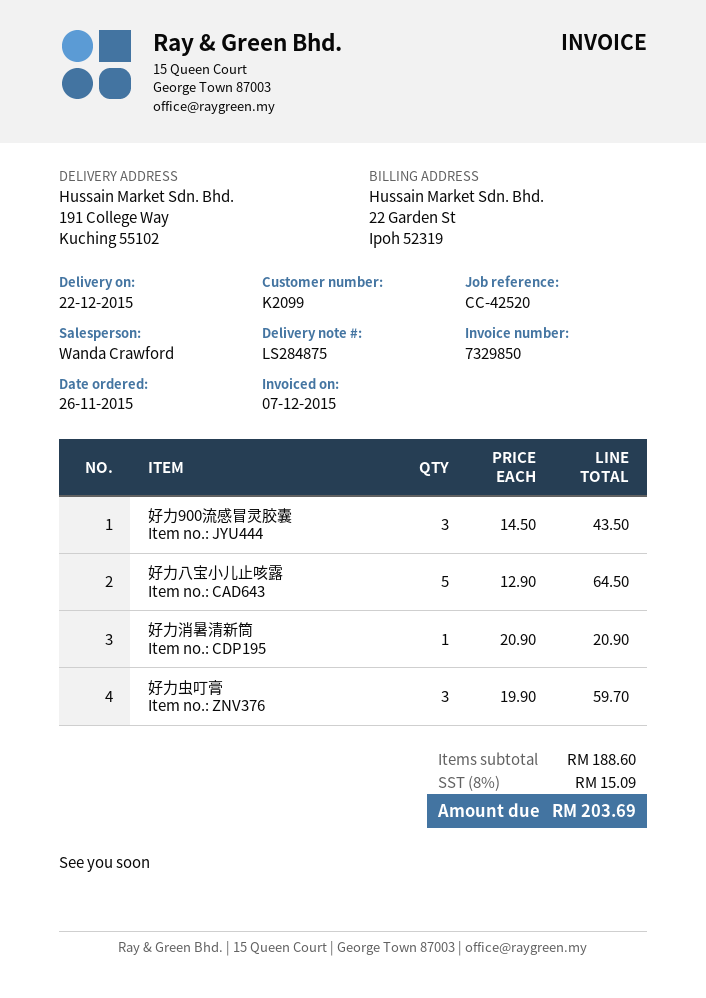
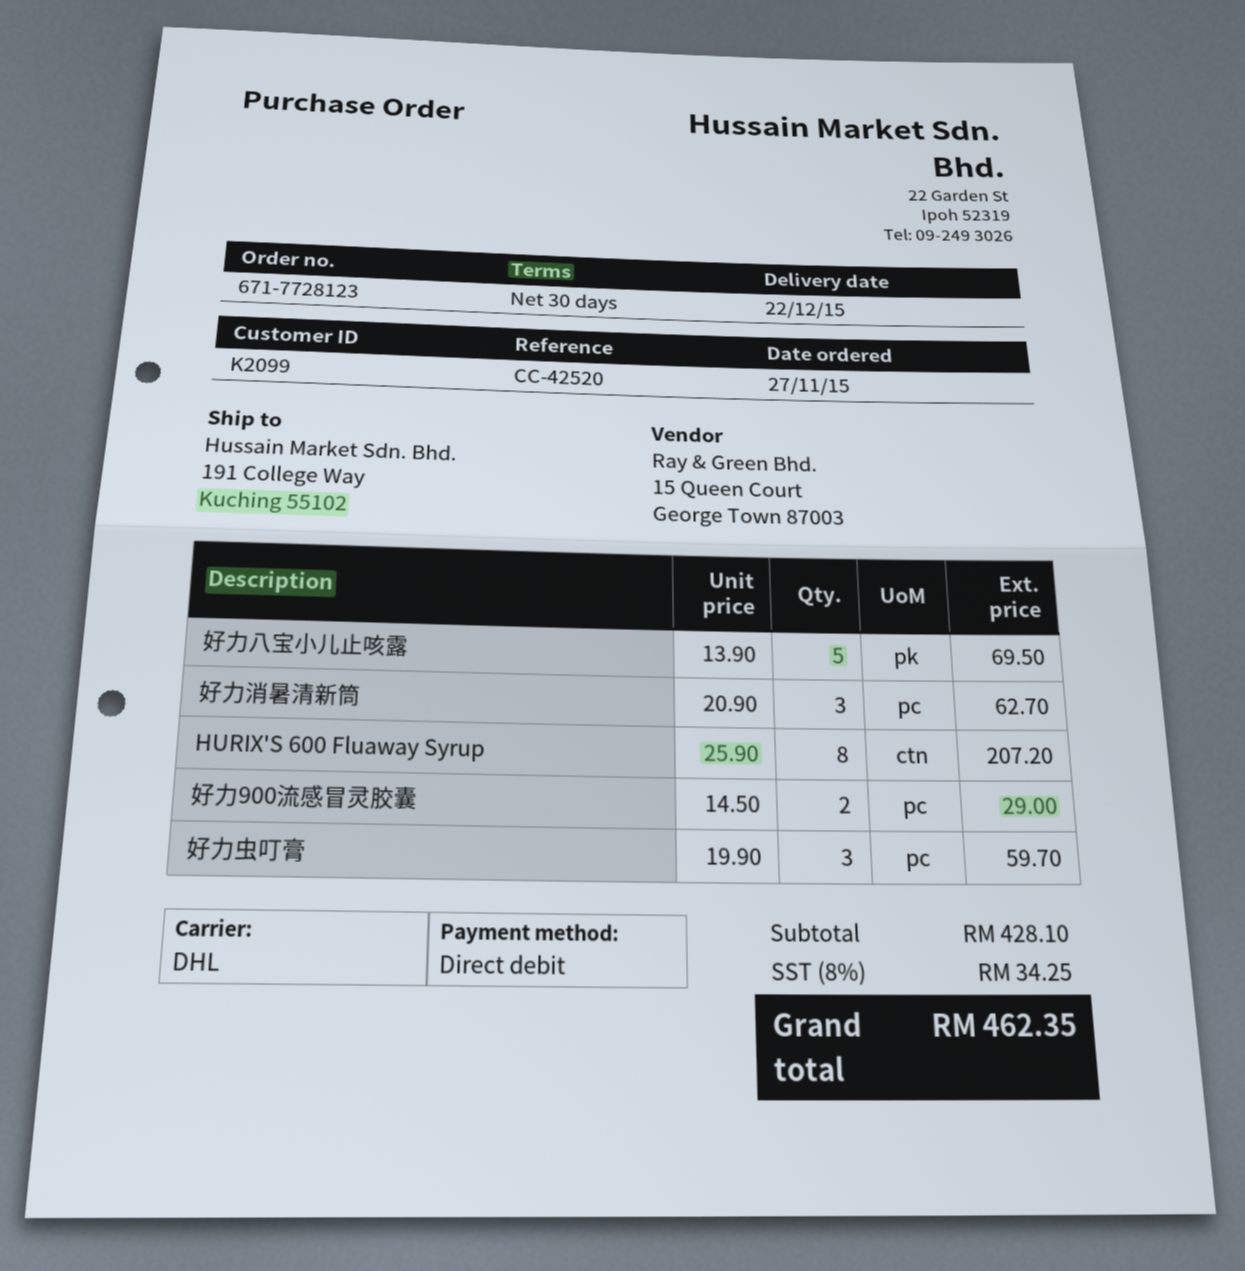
order date: 2015-11-26 -> 2015-11-27
好力900流感冒灵胶囊: 3 x 14.50 = 43.50 -> 2 x 14.50 = 29.00
好力八宝小儿止咳露: 5 x 12.90 = 64.50 -> 5 x 13.90 = 69.50
好力消暑清新筒: 1 x 20.90 = 20.90 -> 3 x 20.90 = 62.70
HURIX'S 600 Fluaway Syrup: none -> 8 x 25.90 = 207.20
subtotal: 188.60 -> 428.10
tax: 8% = 15.09 -> 8% = 34.25
total: 203.69 -> 462.35

